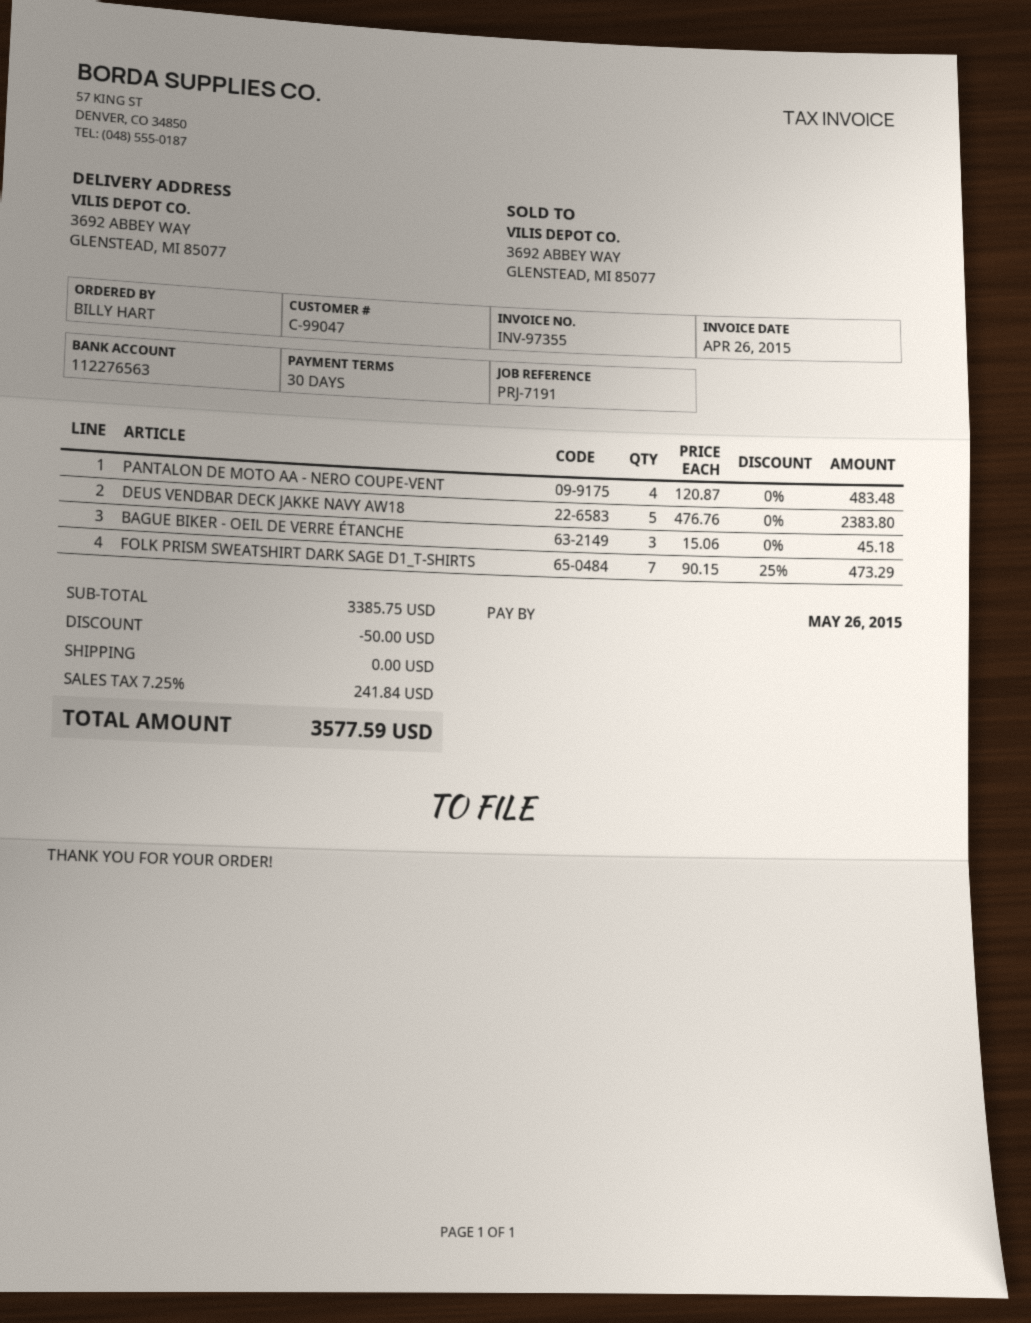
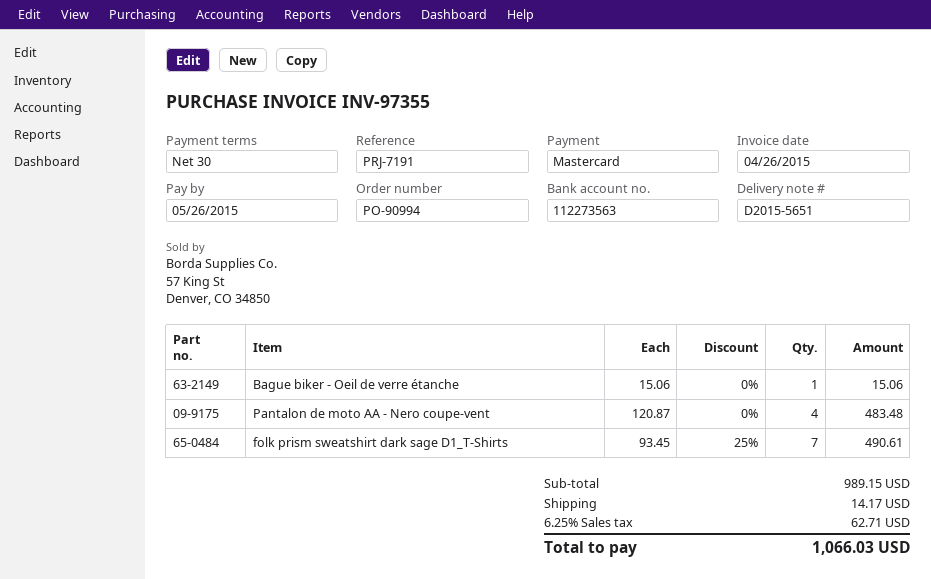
bank account: 112276563 -> 112273563
DEUS VENDBAR DECK JAKKE NAVY AW18: 5 x 476.76 = 2383.80 -> none
BAGUE BIKER - OEIL DE VERRE ÉTANCHE: 3 x 15.06 = 45.18 -> 1 x 15.06 = 15.06
FOLK PRISM SWEATSHIRT DARK SAGE D1_T-SHIRTS: 7 x 90.15 - 25% = 473.29 -> 7 x 93.45 - 25% = 490.61
subtotal: 3385.75 -> 989.15
discount: 50.00 -> none
shipping: 0.00 -> 14.17
tax: 7.25% = 241.84 -> 6.25% = 62.71
total: 3577.59 -> 1066.03

